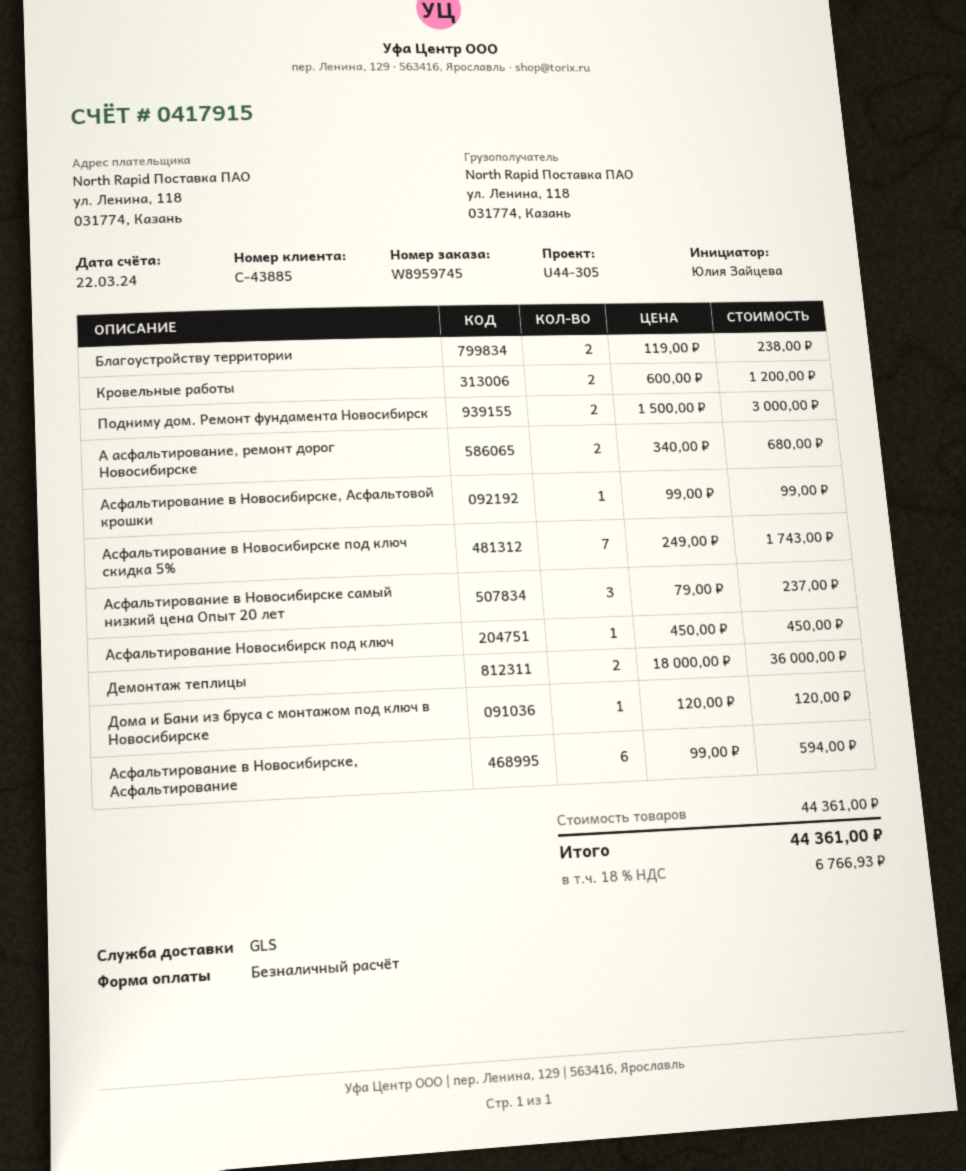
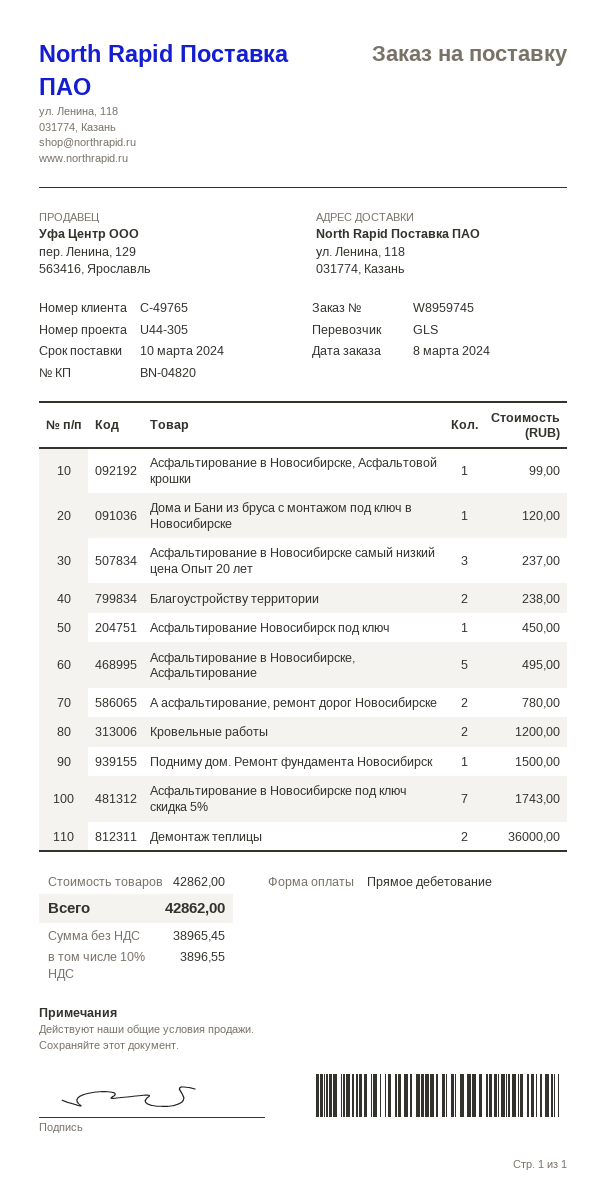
customer number: C-43885 -> C-49765
payment method: bank transfer -> direct debit
Подниму дом. Ремонт фундамента Новосибирск: 2 for 3000.00 -> 1 for 1500.00
А асфальтирование, ремонт дорог Новосибирске: 2 for 680.00 -> 2 for 780.00
Асфальтирование в Новосибирске, Асфальтирование: 6 for 594.00 -> 5 for 495.00
subtotal: 44361.00 -> 42862.00
tax: 18% = 6766.93 -> 10% = 3896.55
total: 44361.00 -> 42862.00

